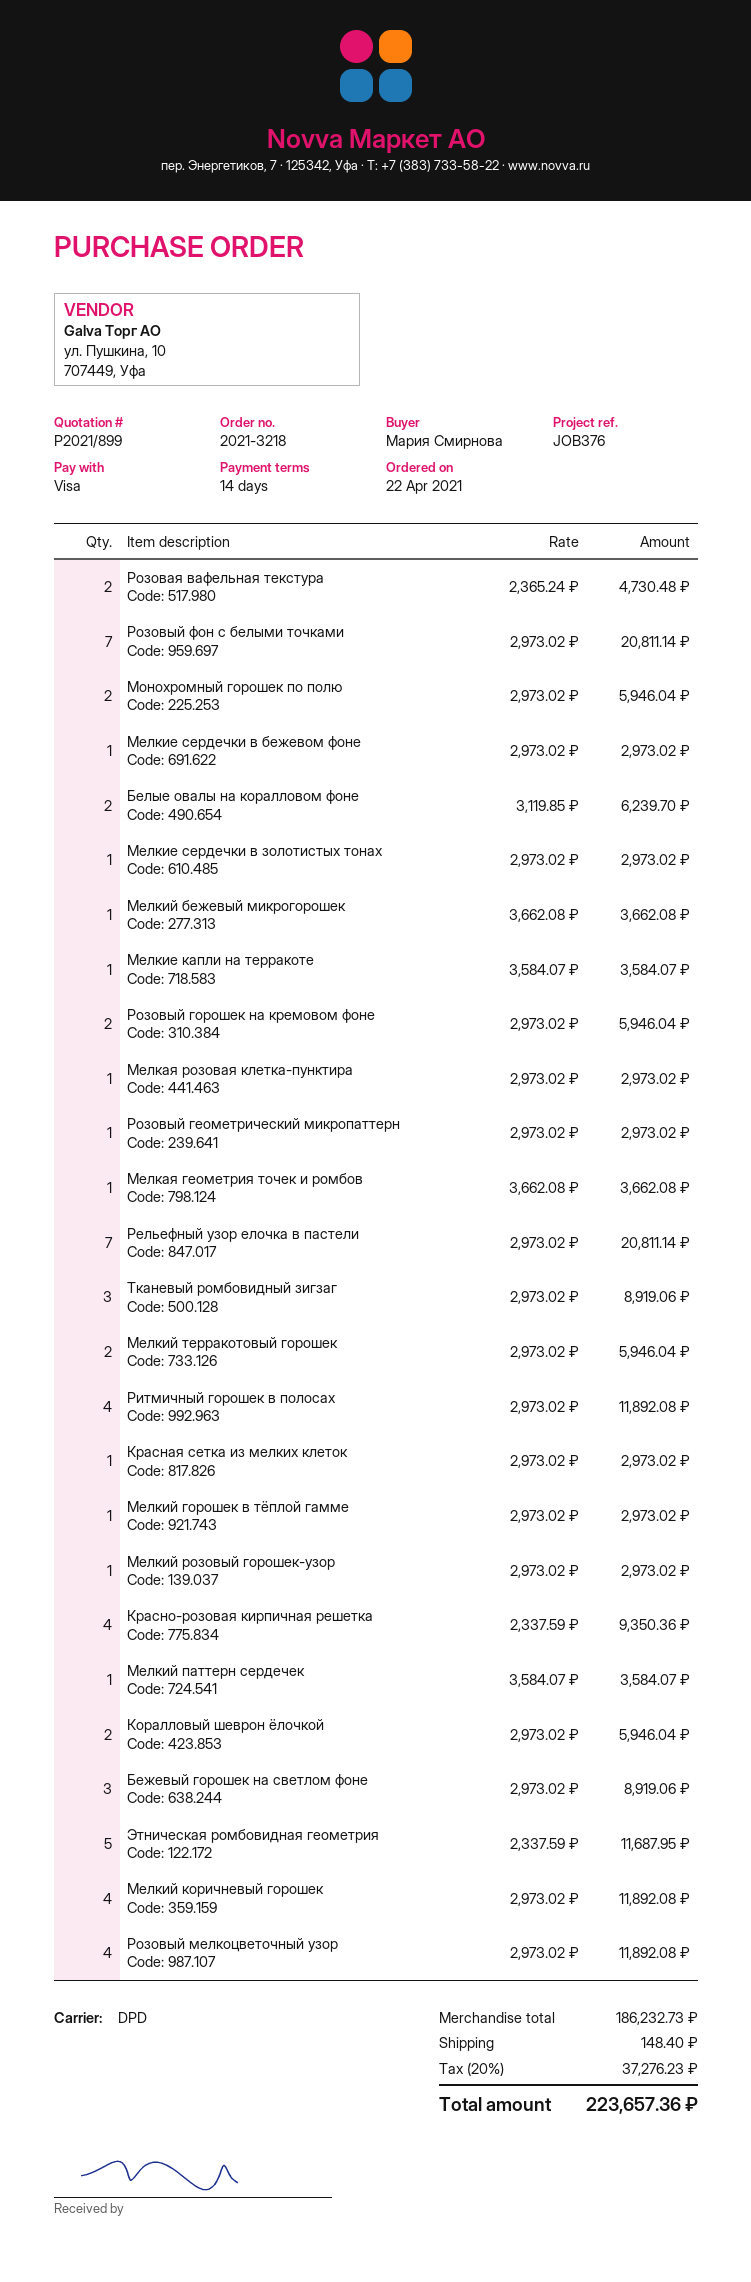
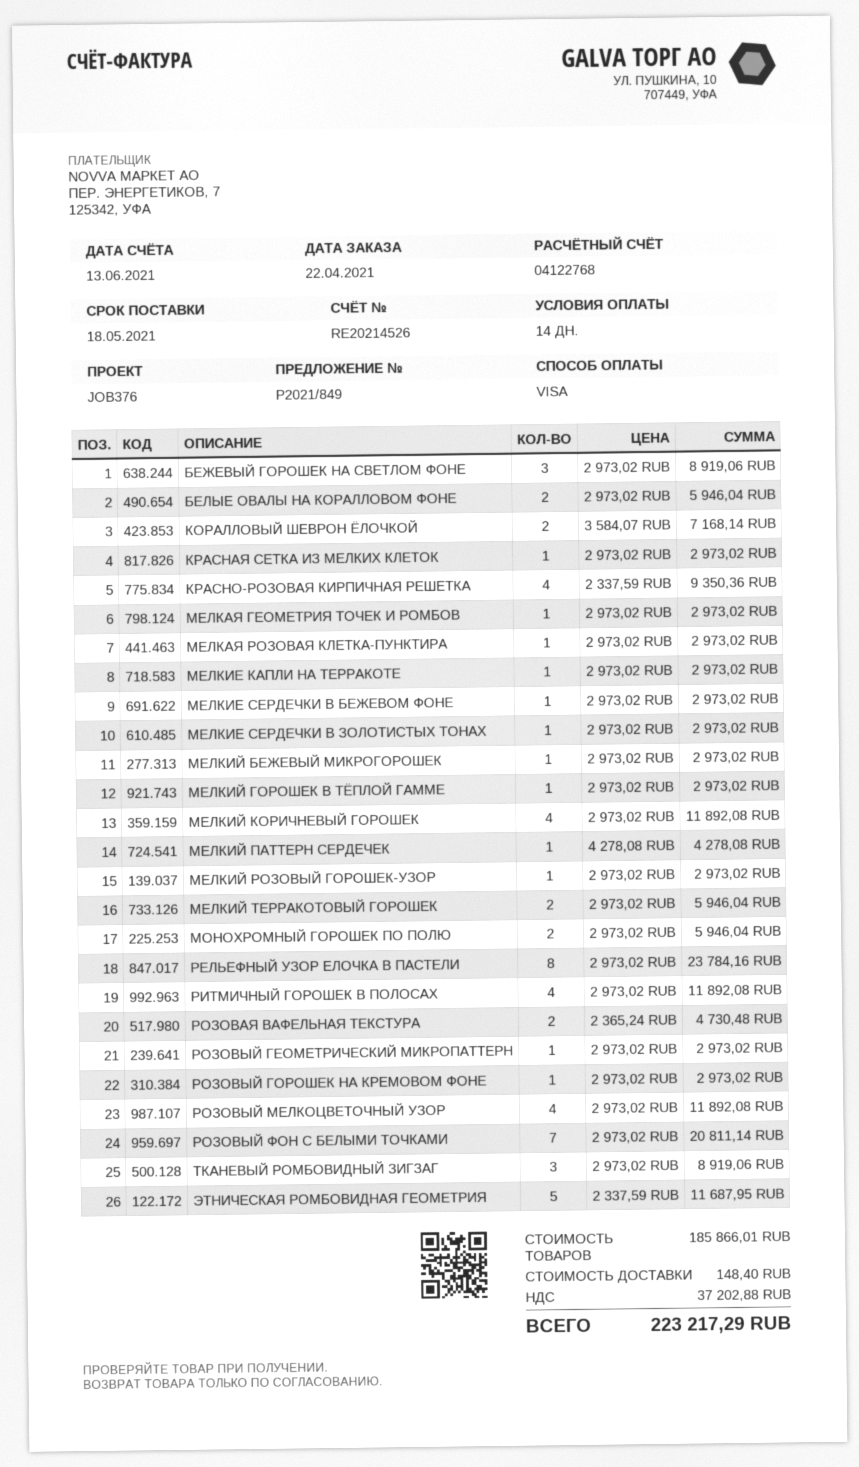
quote number: P2021/899 -> P2021/849
Белые овалы на коралловом фоне: 2 x 3119.85 = 6239.70 -> 2 x 2973.02 = 5946.04
Мелкий бежевый микрогорошек: 1 x 3662.08 = 3662.08 -> 1 x 2973.02 = 2973.02
Мелкие капли на терракоте: 1 x 3584.07 = 3584.07 -> 1 x 2973.02 = 2973.02
Розовый горошек на кремовом фоне: 2 x 2973.02 = 5946.04 -> 1 x 2973.02 = 2973.02
Мелкая геометрия точек и ромбов: 1 x 3662.08 = 3662.08 -> 1 x 2973.02 = 2973.02
Рельефный узор елочка в пастели: 7 x 2973.02 = 20811.14 -> 8 x 2973.02 = 23784.16
Мелкий паттерн сердечек: 1 x 3584.07 = 3584.07 -> 1 x 4278.08 = 4278.08
Коралловый шеврон ёлочкой: 2 x 2973.02 = 5946.04 -> 2 x 3584.07 = 7168.14
subtotal: 186232.73 -> 185866.01
tax: 37276.23 -> 37202.88
total: 223657.36 -> 223217.29

